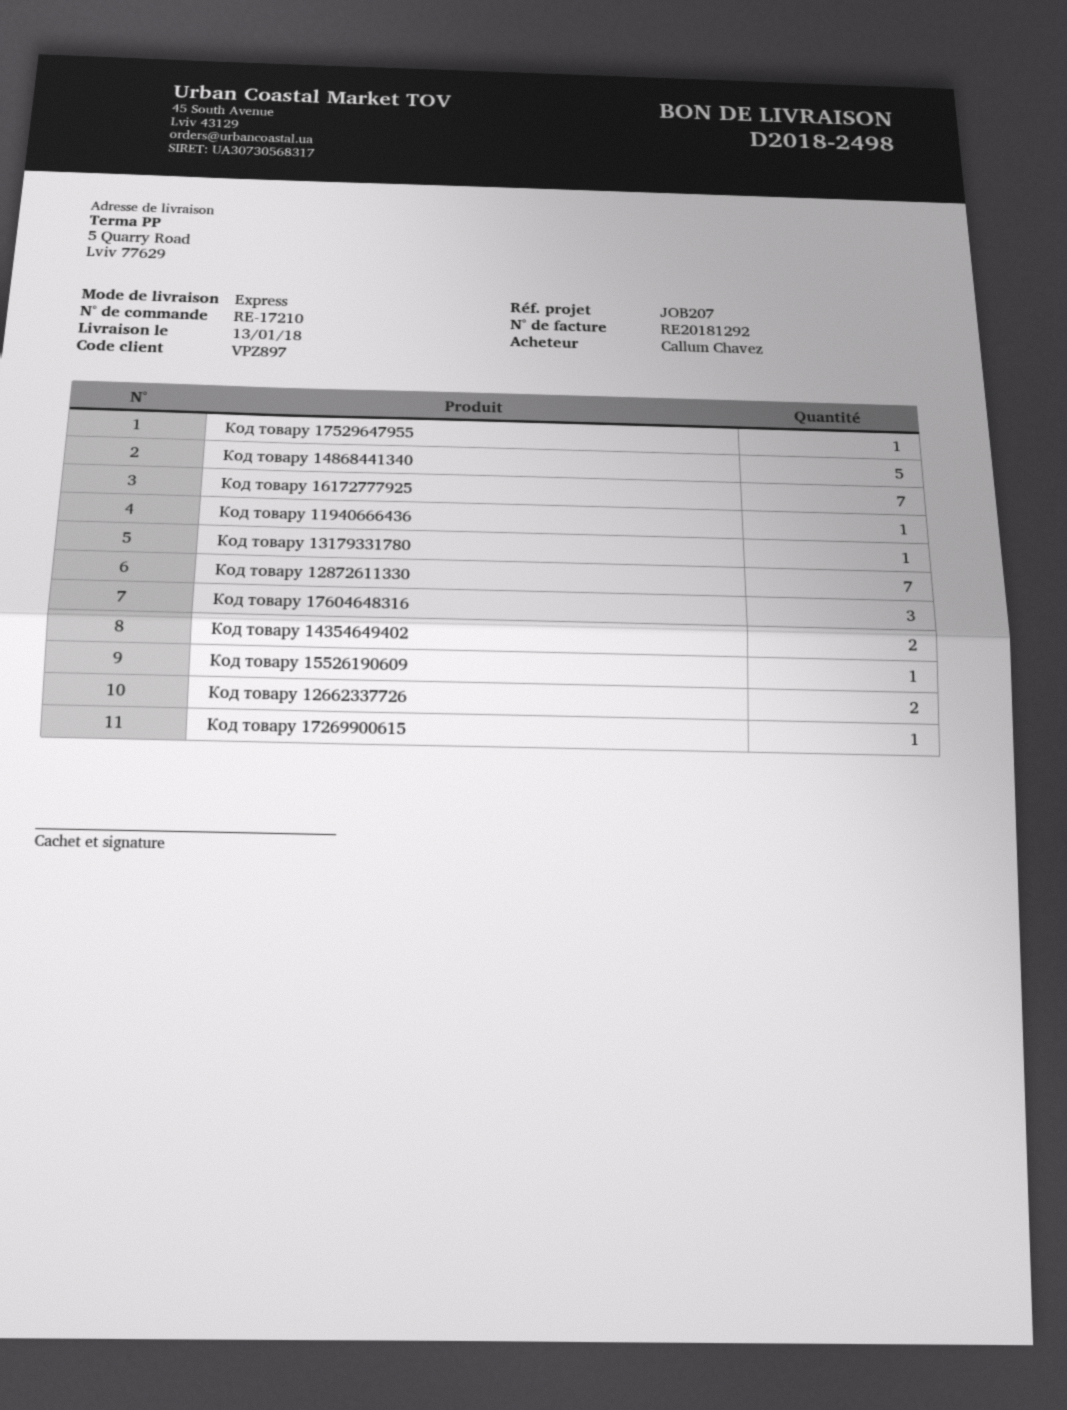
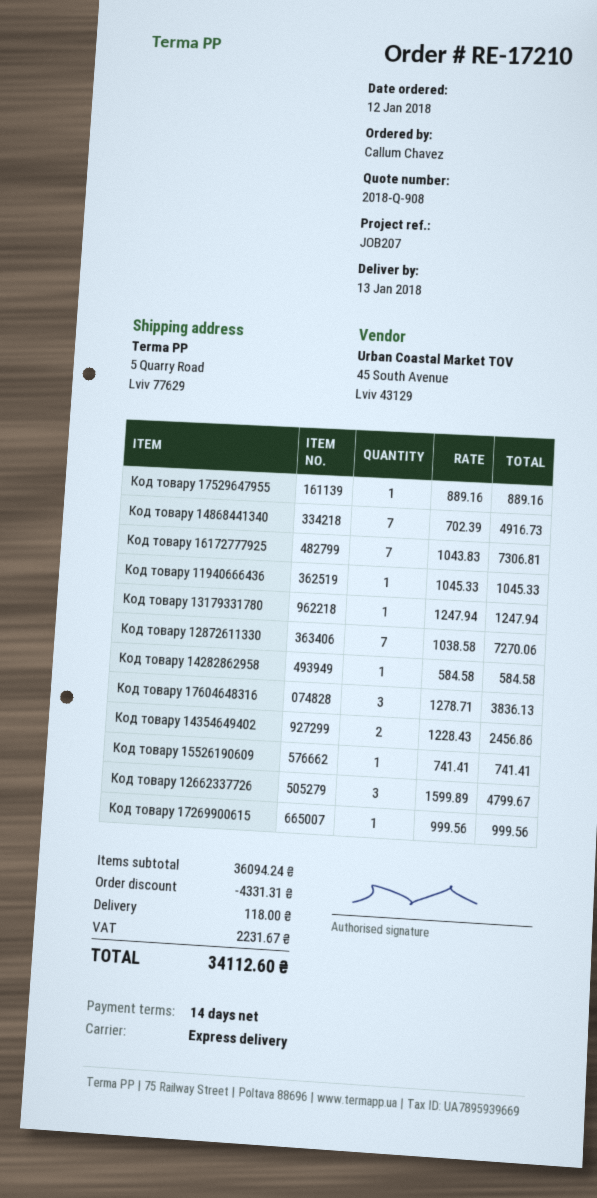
Код товару 14868441340: 5 -> 7
Код товару 12662337726: 2 -> 3
Код товару 14282862958: none -> 1

